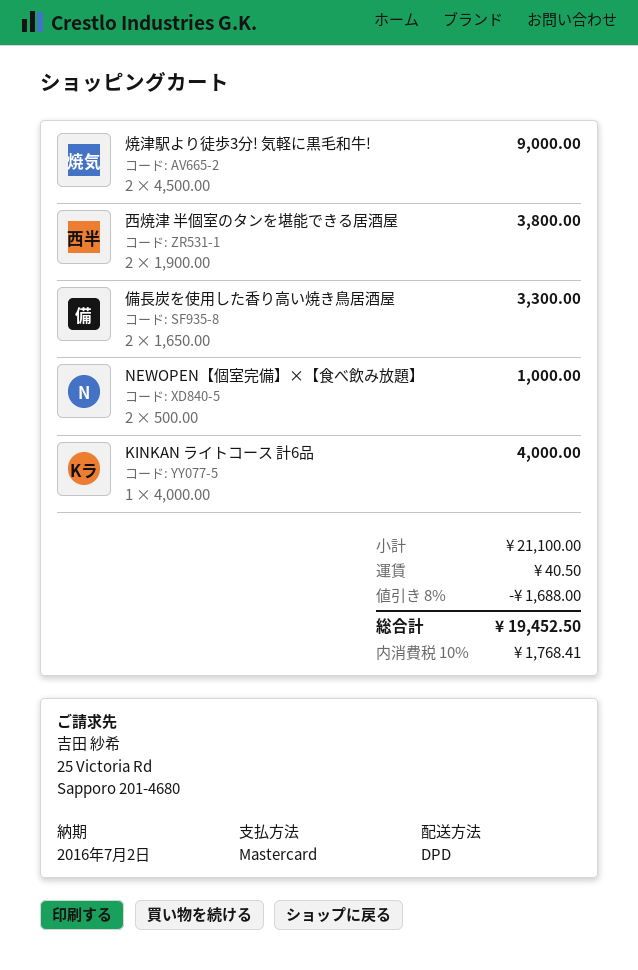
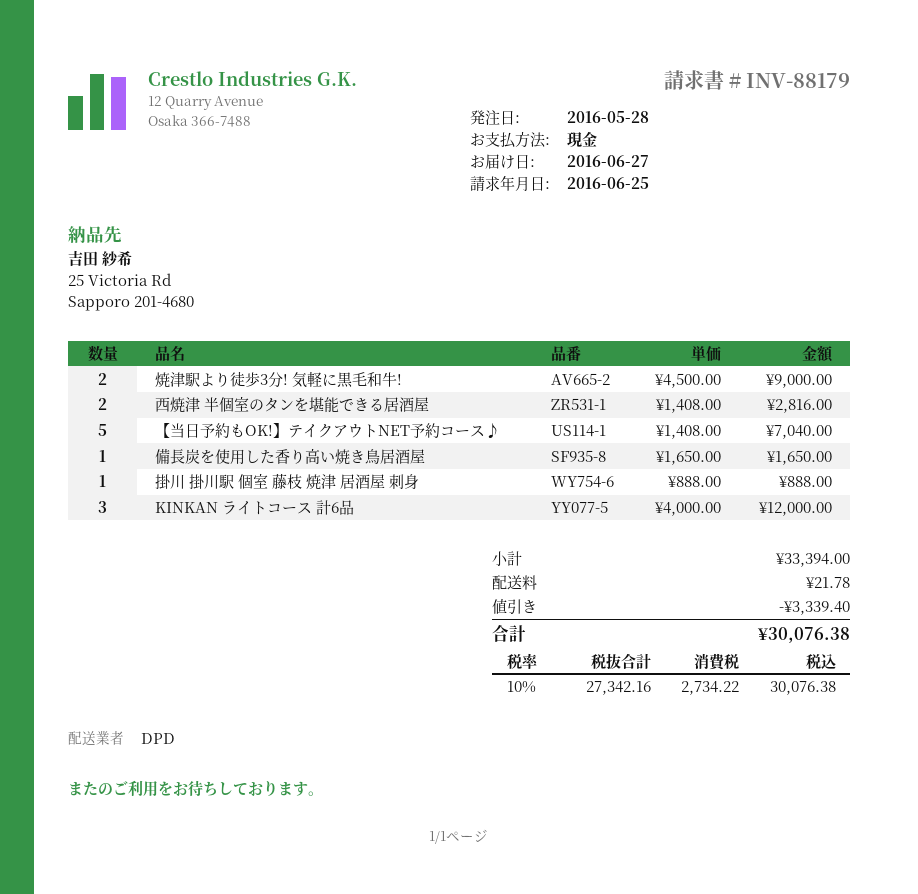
delivery date: 2016-07-02 -> 2016-06-27
payment method: Mastercard -> cash
西焼津 半個室のタンを堪能できる居酒屋: 2 x 1900.00 = 3800.00 -> 2 x 1408.00 = 2816.00
備長炭を使用した香り高い焼き鳥居酒屋: 2 x 1650.00 = 3300.00 -> 1 x 1650.00 = 1650.00
NEWOPEN【個室完備】×【食べ飲み放題】: 2 x 500.00 = 1000.00 -> none
KINKAN ライトコース 計6品: 1 x 4000.00 = 4000.00 -> 3 x 4000.00 = 12000.00
【当日予約もOK!】テイクアウトNET予約コース♪: none -> 5 x 1408.00 = 7040.00
掛川 掛川駅 個室 藤枝 焼津 居酒屋 刺身: none -> 1 x 888.00 = 888.00
subtotal: 21100.00 -> 33394.00
discount: 1688.00 -> 3339.40
shipping: 40.50 -> 21.78
tax: 10% = 1768.41 -> 10% = 2734.22
total: 19452.50 -> 30076.38

